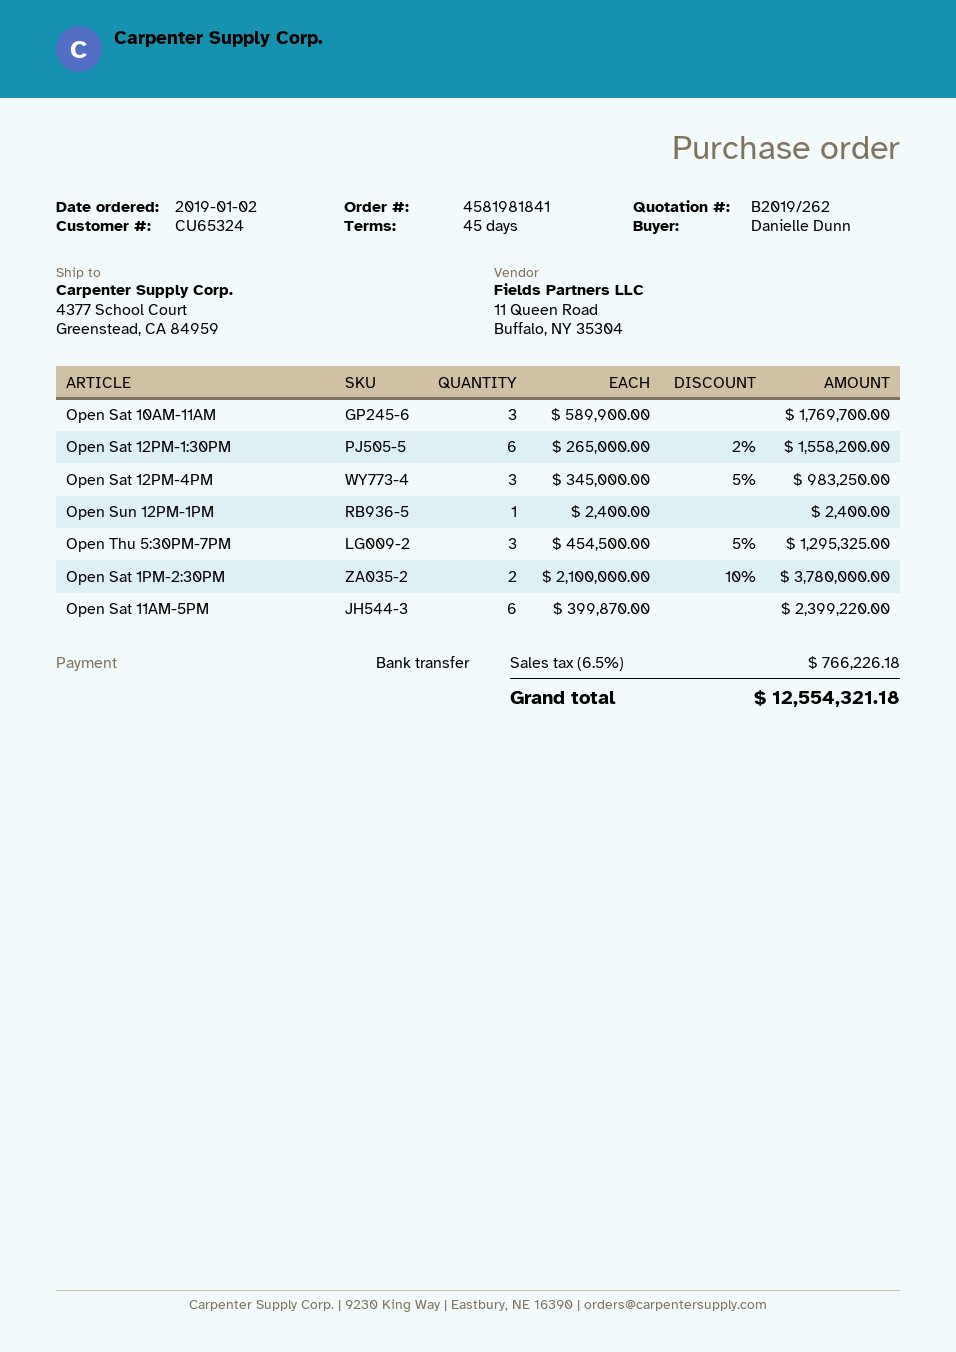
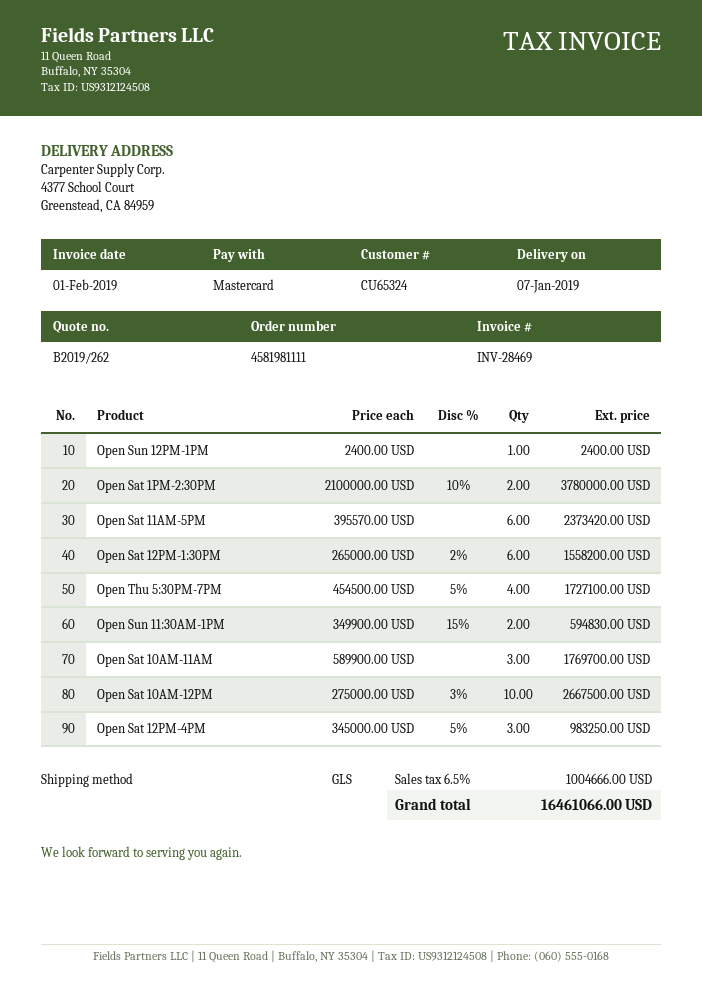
order number: 4581981841 -> 4581981111
payment method: bank transfer -> Mastercard
Open Thu 5:30PM-7PM: 3 x 454500.00 - 5% = 1295325.00 -> 4 x 454500.00 - 5% = 1727100.00
Open Sat 11AM-5PM: 6 x 399870.00 = 2399220.00 -> 6 x 395570.00 = 2373420.00
Open Sun 11:30AM-1PM: none -> 2 x 349900.00 - 15% = 594830.00
Open Sat 10AM-12PM: none -> 10 x 275000.00 - 3% = 2667500.00
tax: 6.5% = 766226.18 -> 6.5% = 1004666.00
total: 12554321.18 -> 16461066.00

